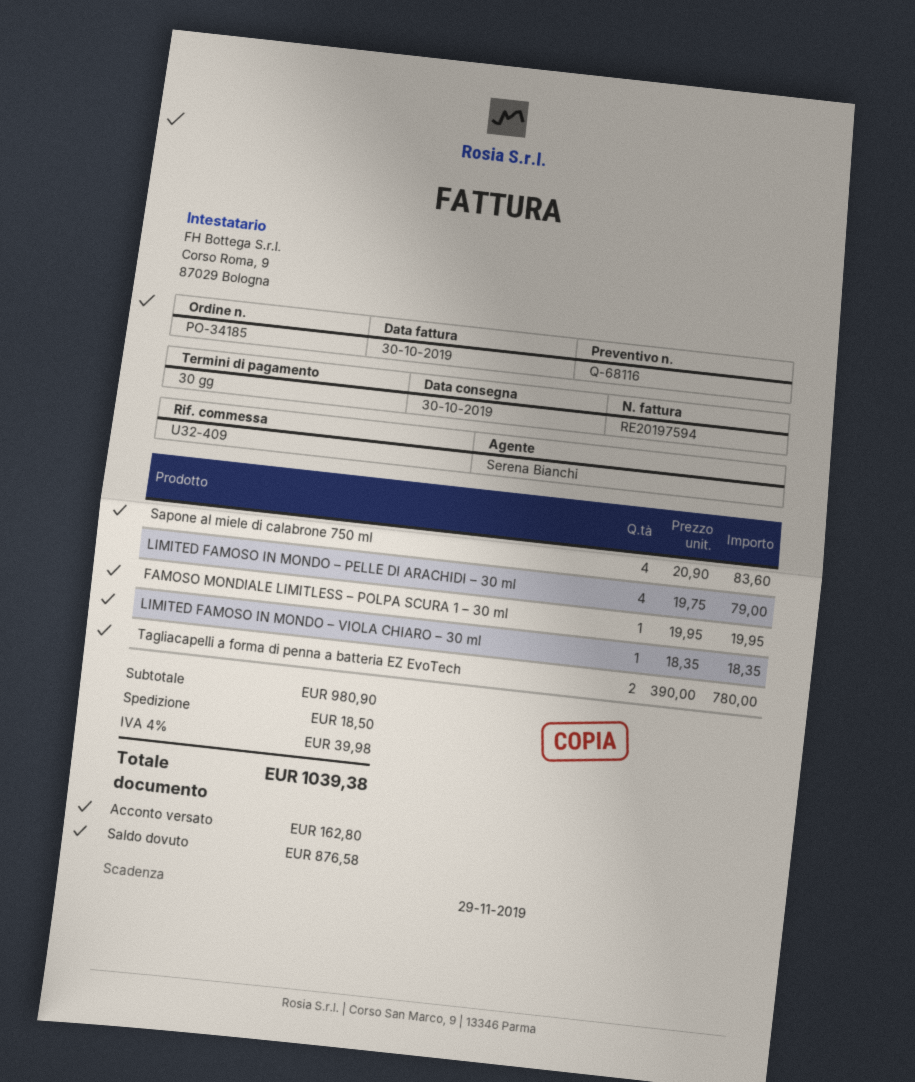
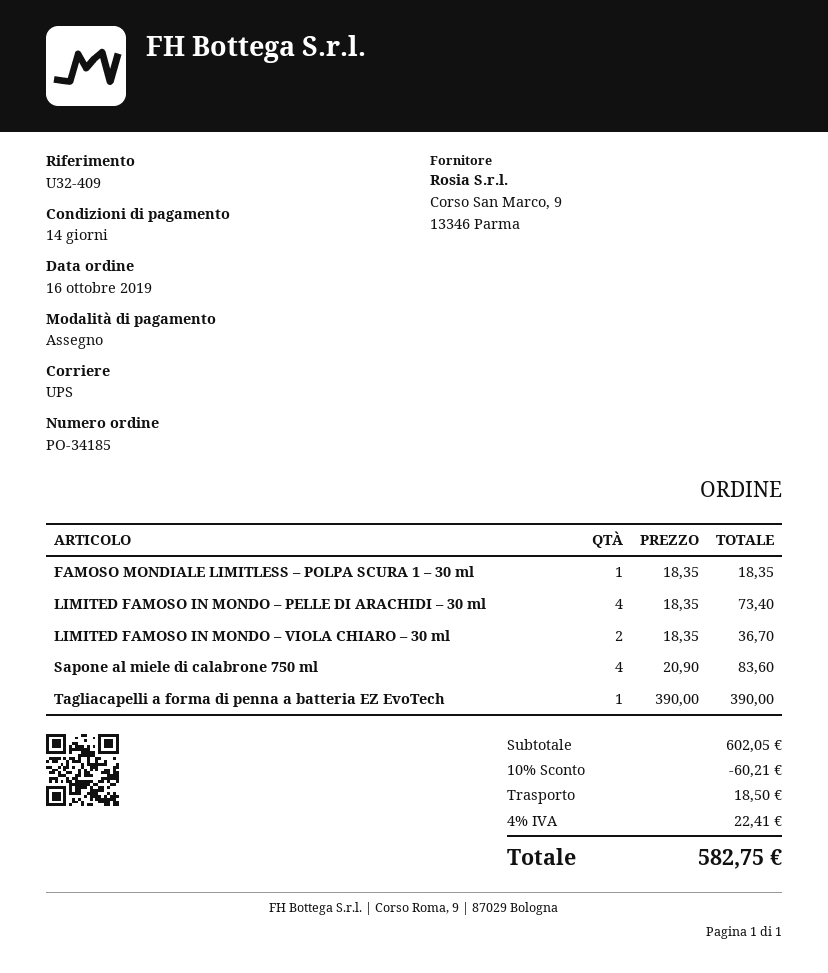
payment terms: 30 days -> 14 days
LIMITED FAMOSO IN MONDO – PELLE DI ARACHIDI – 30 ml: 4 x 19.75 = 79.00 -> 4 x 18.35 = 73.40
FAMOSO MONDIALE LIMITLESS – POLPA SCURA 1 – 30 ml: 1 x 19.95 = 19.95 -> 1 x 18.35 = 18.35
LIMITED FAMOSO IN MONDO – VIOLA CHIARO – 30 ml: 1 x 18.35 = 18.35 -> 2 x 18.35 = 36.70
Tagliacapelli a forma di penna a batteria EZ EvoTech: 2 x 390.00 = 780.00 -> 1 x 390.00 = 390.00
subtotal: 980.90 -> 602.05
discount: none -> 10% = 60.21
tax: 4% = 39.98 -> 4% = 22.41
total: 1039.38 -> 582.75

